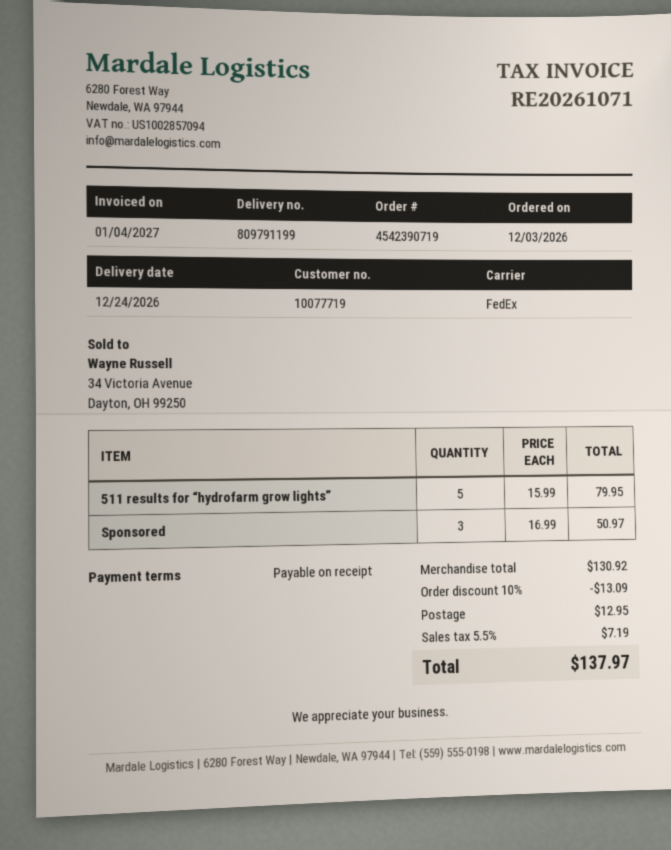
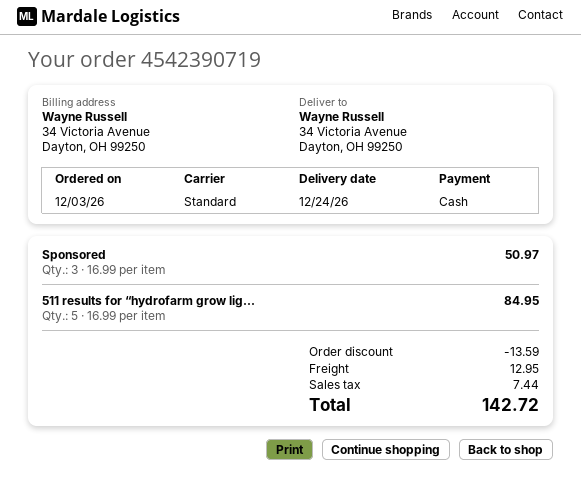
shipping method: FedEx -> standard
511 results for “hydrofarm grow lights”: 5 x 15.99 = 79.95 -> 5 x 16.99 = 84.95
discount: 13.09 -> 13.59
tax: 7.19 -> 7.44
total: 137.97 -> 142.72

